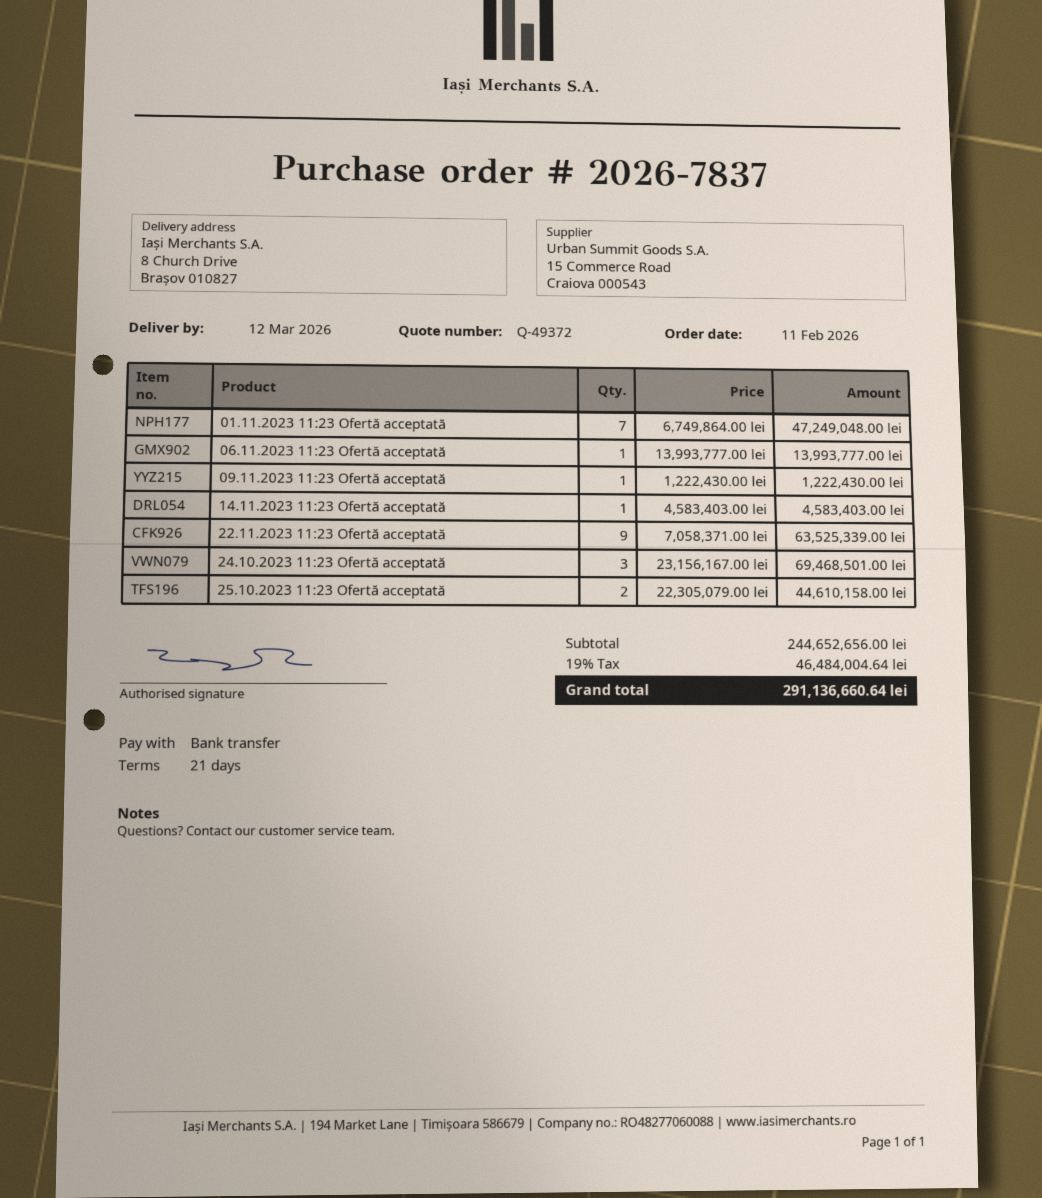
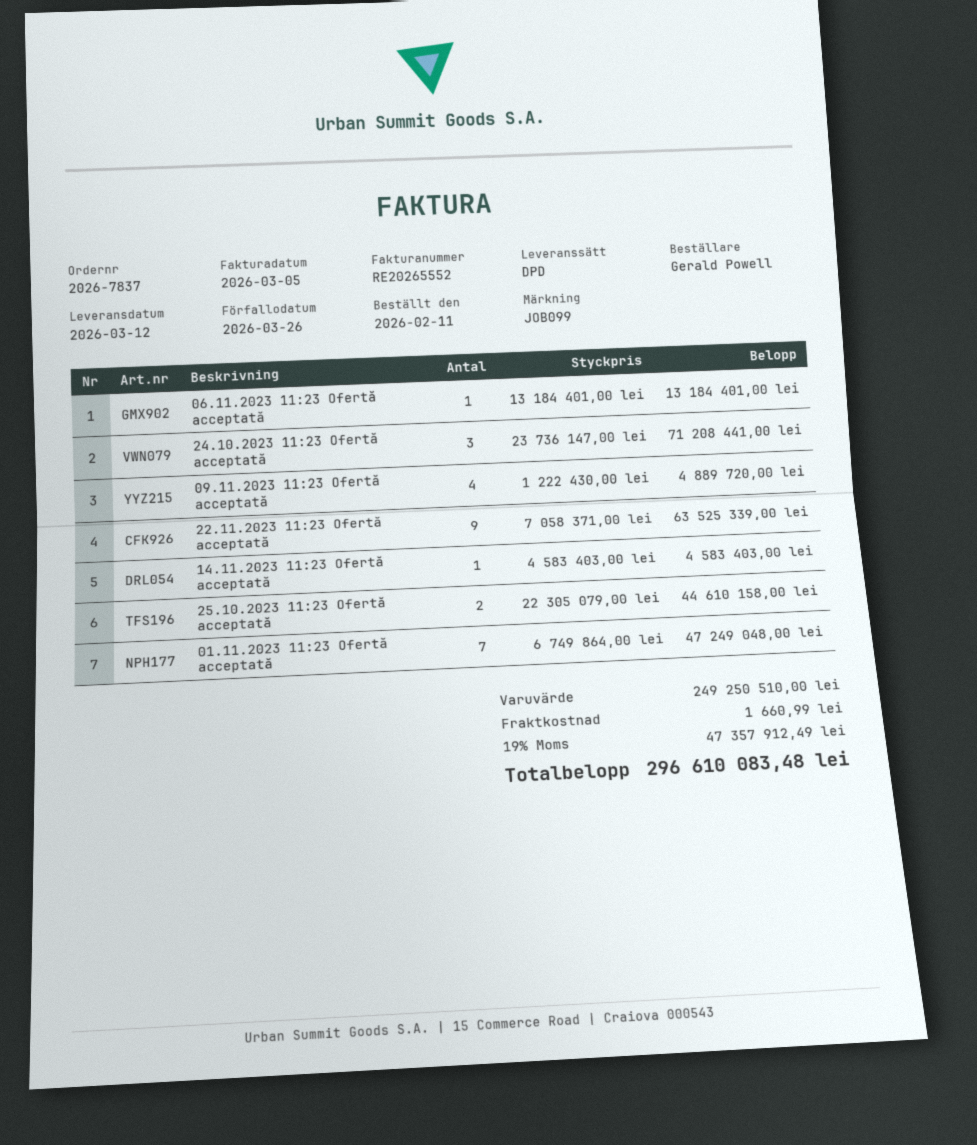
06.11.2023 11:23 Ofertă acceptată: 1 x 13993777.00 = 13993777.00 -> 1 x 13184401.00 = 13184401.00
09.11.2023 11:23 Ofertă acceptată: 1 x 1222430.00 = 1222430.00 -> 4 x 1222430.00 = 4889720.00
24.10.2023 11:23 Ofertă acceptată: 3 x 23156167.00 = 69468501.00 -> 3 x 23736147.00 = 71208441.00
subtotal: 244652656.00 -> 249250510.00
shipping: none -> 1660.99
tax: 19% = 46484004.64 -> 19% = 47357912.49
total: 291136660.64 -> 296610083.48

